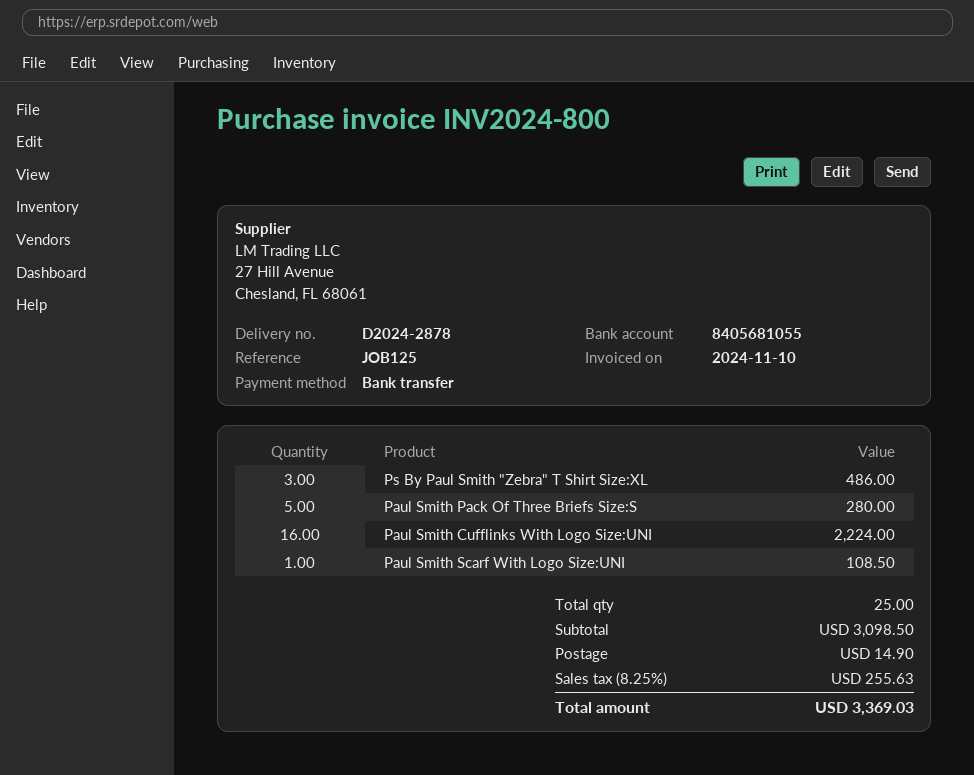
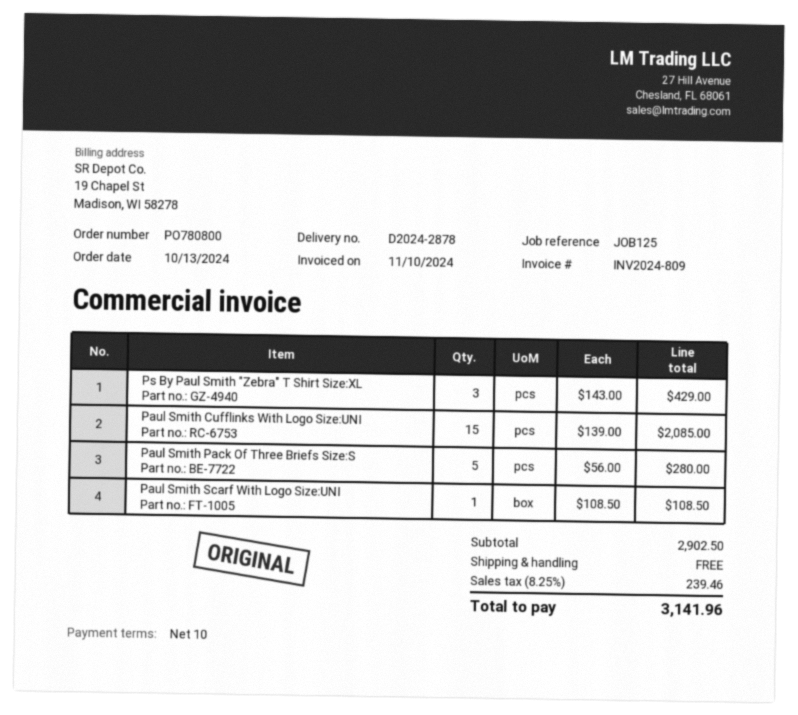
invoice number: INV2024-800 -> INV2024-809
Ps By Paul Smith "Zebra" T Shirt Size:XL: 3 for 486.00 -> 3 for 429.00
Paul Smith Cufflinks With Logo Size:UNI: 16 for 2224.00 -> 15 for 2085.00
subtotal: 3098.50 -> 2902.50
shipping: 14.90 -> 0.00
tax: 8.25% = 255.63 -> 8.25% = 239.46
total: 3369.03 -> 3141.96

